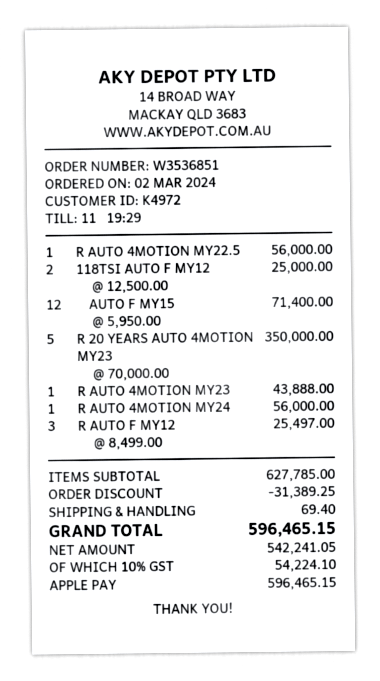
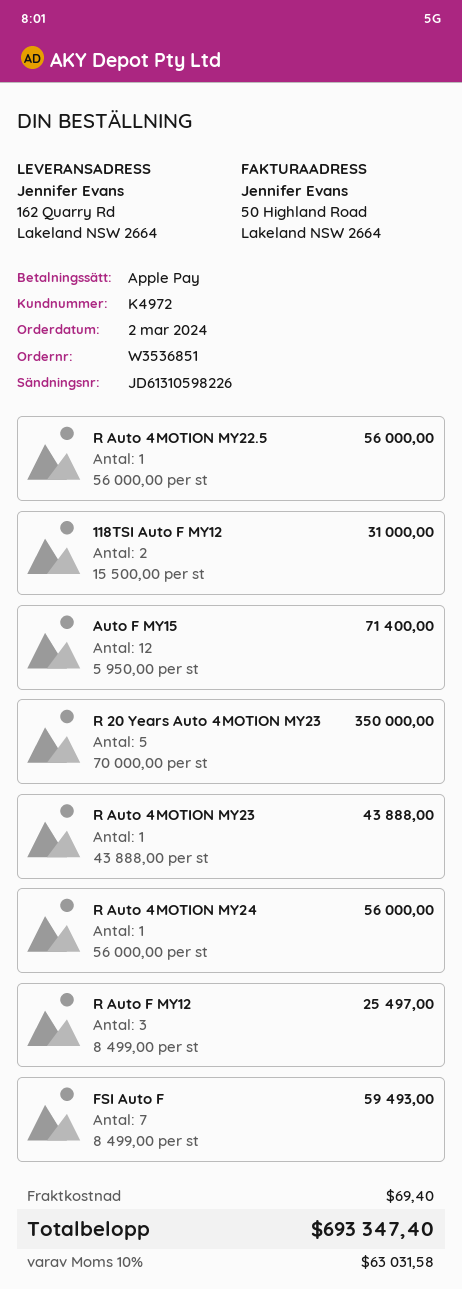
118TSI AUTO F MY12: 2 x 12500.00 = 25000.00 -> 2 x 15500.00 = 31000.00
FSI Auto F: none -> 7 x 8499.00 = 59493.00
discount: 31389.25 -> none
tax: 10% = 54224.10 -> 10% = 63031.58
total: 596465.15 -> 693347.40

